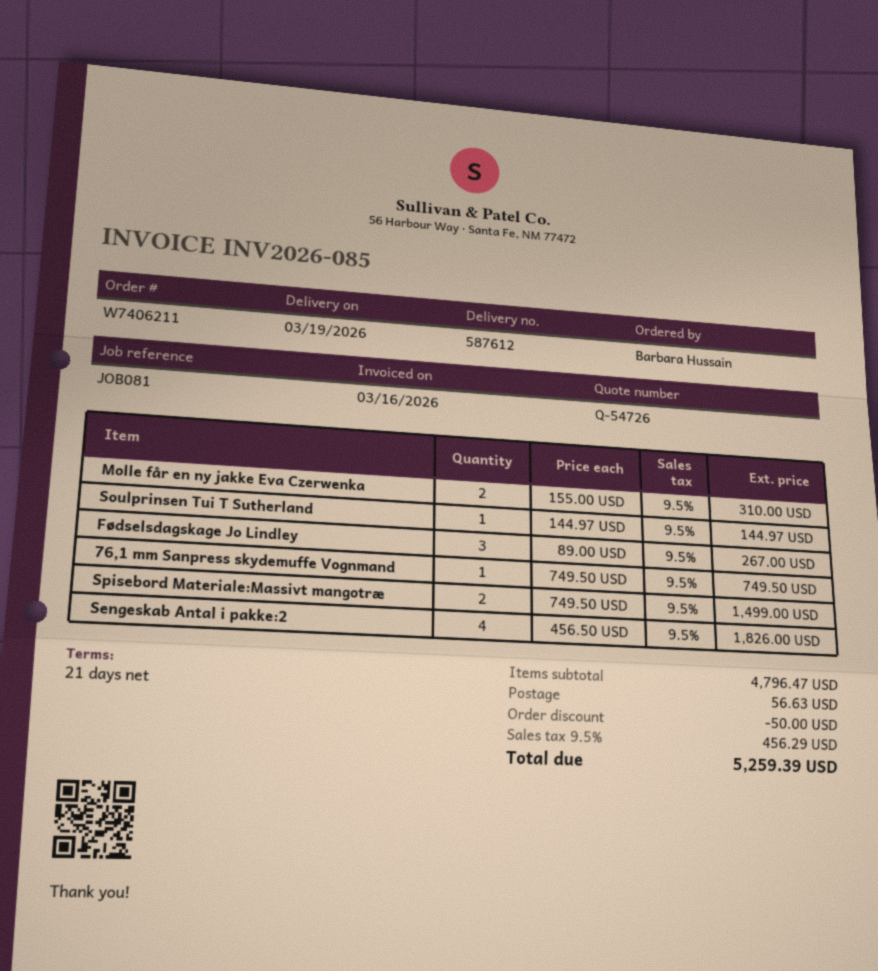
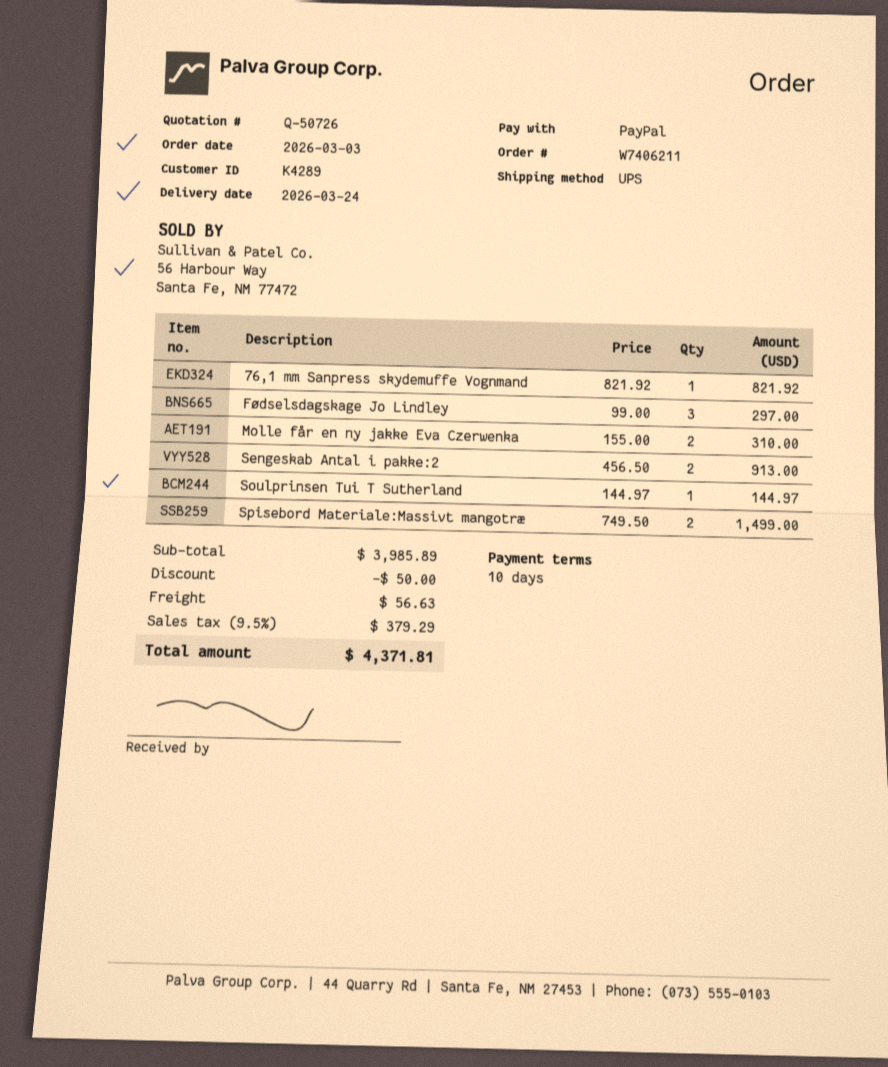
quote number: Q-54726 -> Q-50726
delivery date: 2026-03-19 -> 2026-03-24
payment terms: 21 days -> 10 days
Fødselsdagskage Jo Lindley: 3 x 89.00 = 267.00 -> 3 x 99.00 = 297.00
76,1 mm Sanpress skydemuffe Vognmand: 1 x 749.50 = 749.50 -> 1 x 821.92 = 821.92
Sengeskab Antal i pakke:2: 4 x 456.50 = 1826.00 -> 2 x 456.50 = 913.00
subtotal: 4796.47 -> 3985.89
tax: 9.5% = 456.29 -> 9.5% = 379.29
total: 5259.39 -> 4371.81

